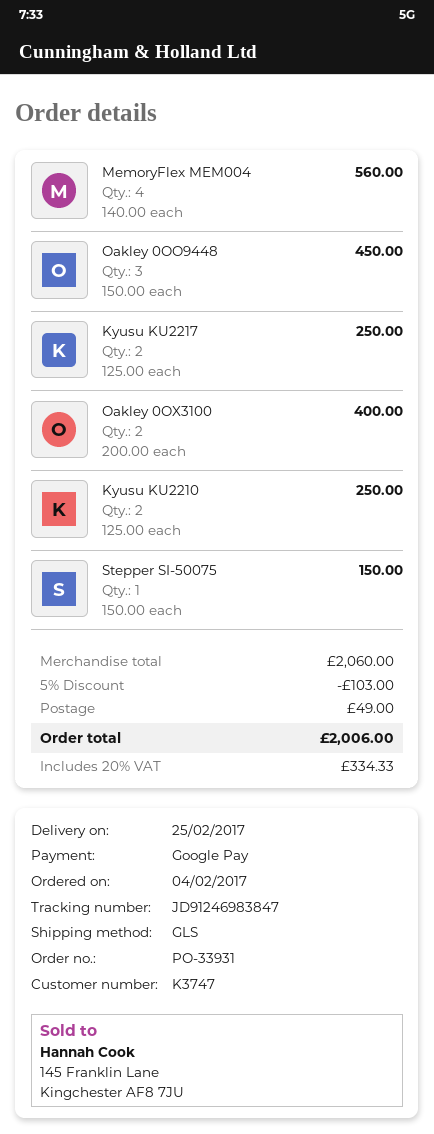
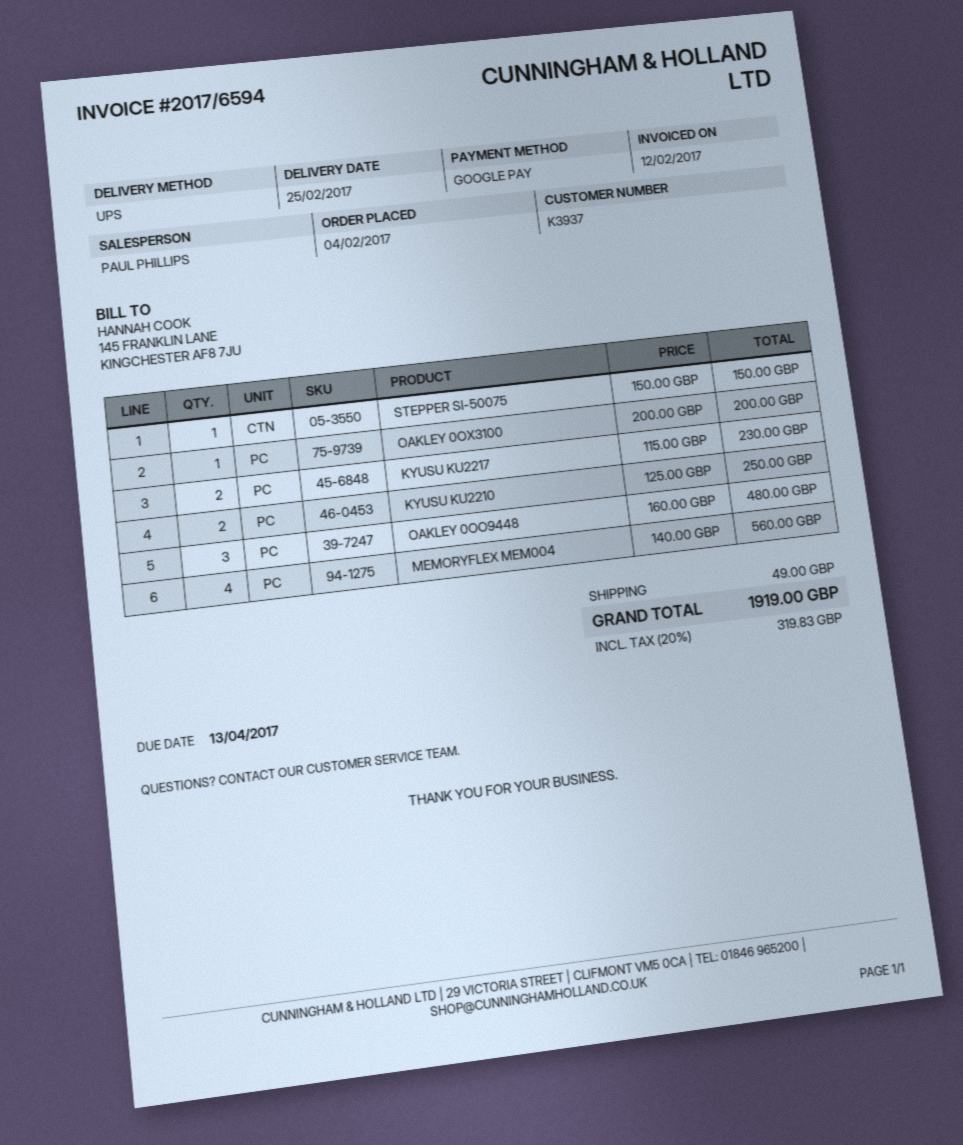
customer number: K3747 -> K3937
shipping method: GLS -> UPS
Oakley 0OO9448: 3 x 150.00 = 450.00 -> 3 x 160.00 = 480.00
Kyusu KU2217: 2 x 125.00 = 250.00 -> 2 x 115.00 = 230.00
Oakley 0OX3100: 2 x 200.00 = 400.00 -> 1 x 200.00 = 200.00
discount: 5% = 103.00 -> none
tax: 20% = 334.33 -> 20% = 319.83
total: 2006.00 -> 1919.00

